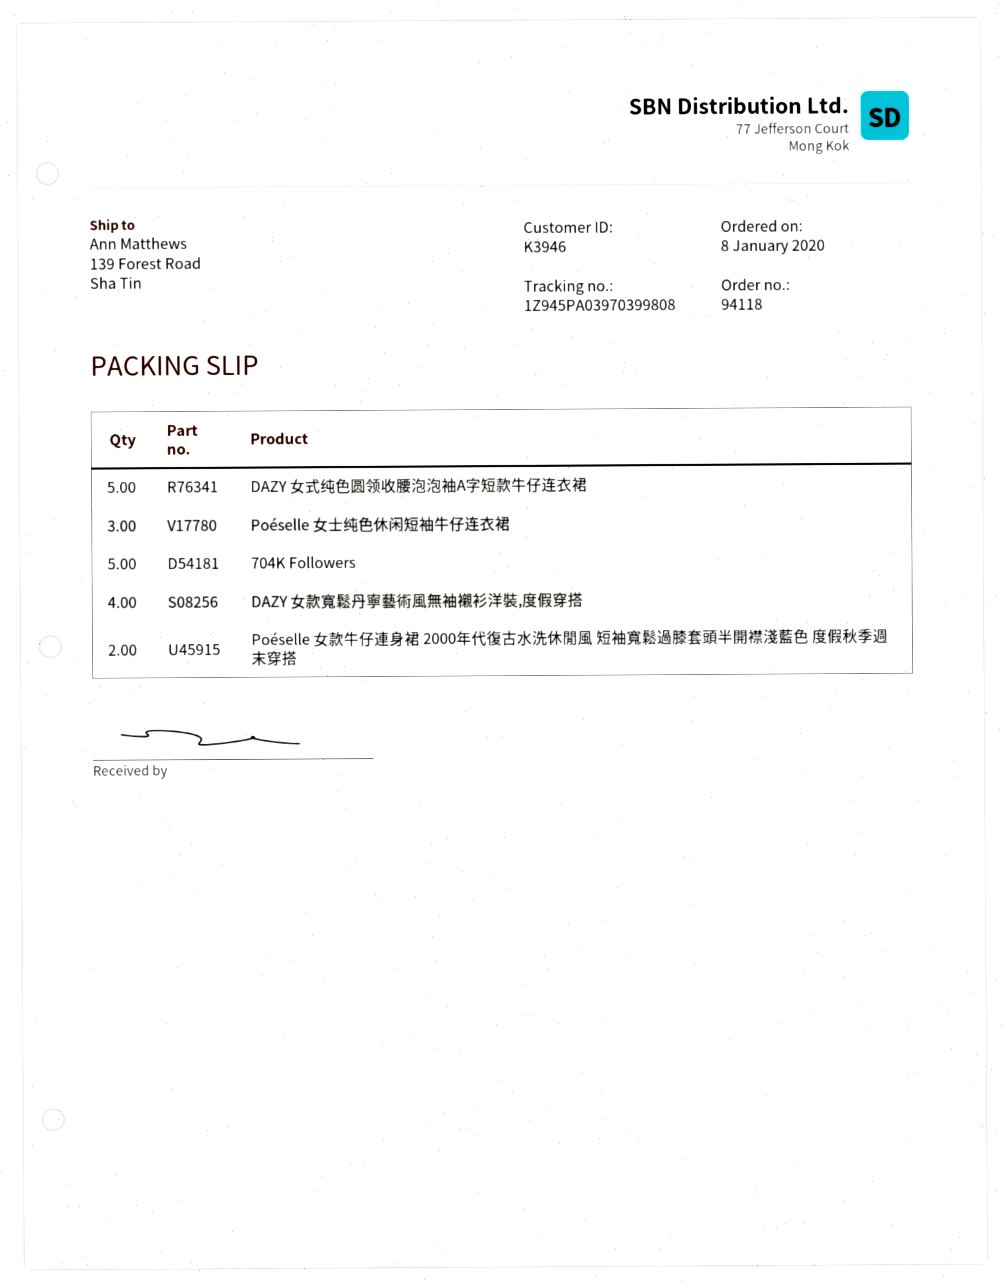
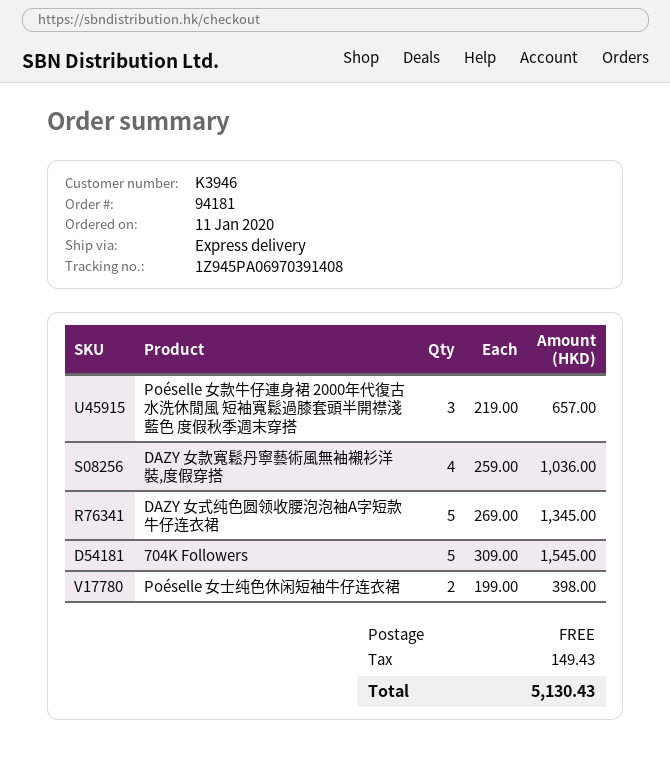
order number: 94118 -> 94181
order date: 2020-01-08 -> 2020-01-11
tracking number: 1Z945PA03970399808 -> 1Z945PA06970391408
Poéselle 女士纯色休闲短袖牛仔连衣裙: 3 -> 2
Poéselle 女款牛仔連身裙 2000年代復古水洗休閒風 短袖寬鬆過膝套頭半開襟淺藍色 度假秋季週末穿搭: 2 -> 3

